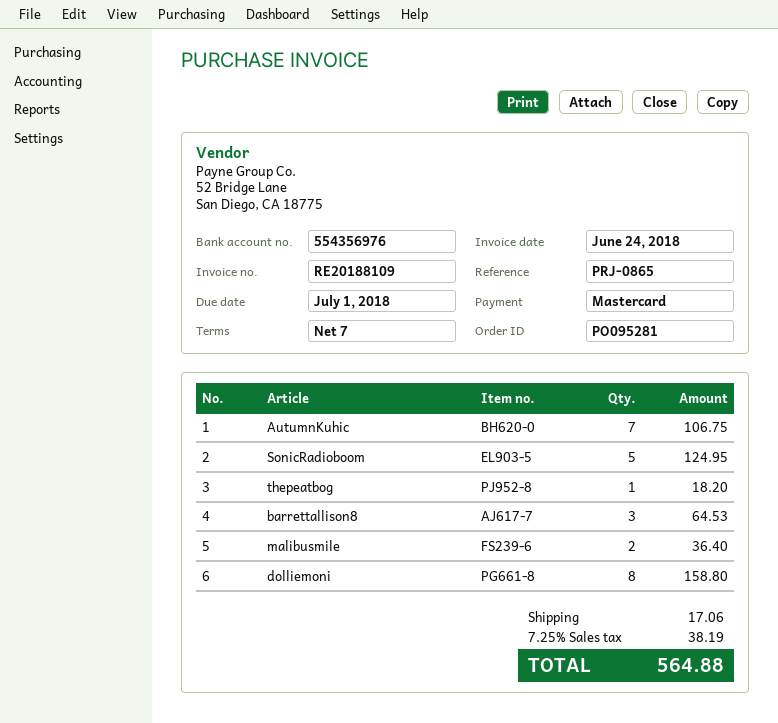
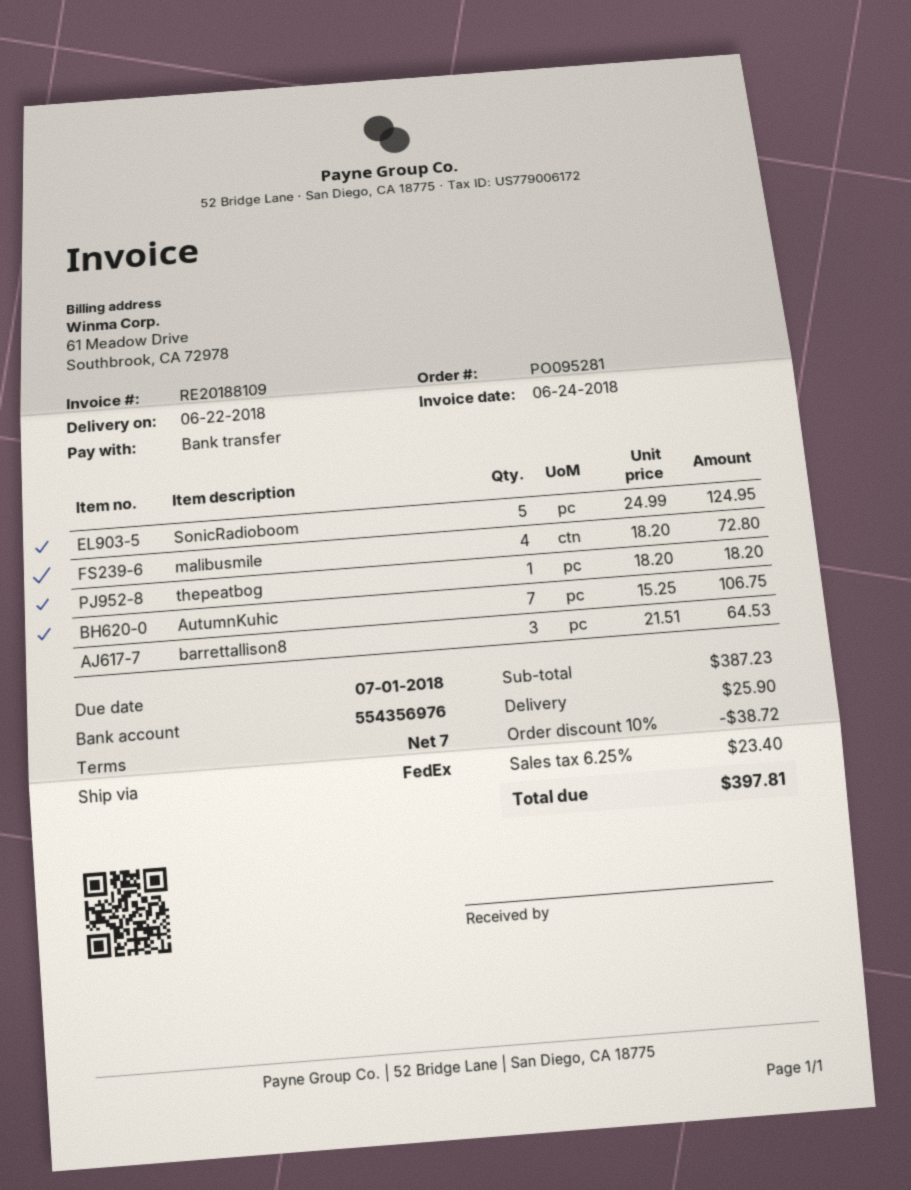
payment method: Mastercard -> bank transfer
malibusmile: 2 for 36.40 -> 4 for 72.80
dolliemoni: 8 for 158.80 -> none
discount: none -> 10% = 38.72
shipping: 17.06 -> 25.90
tax: 7.25% = 38.19 -> 6.25% = 23.40
total: 564.88 -> 397.81

